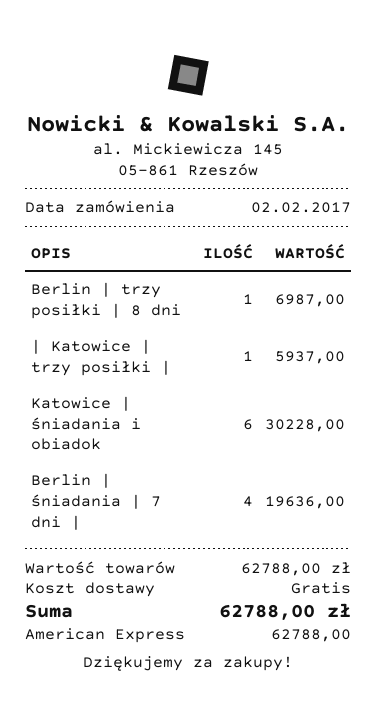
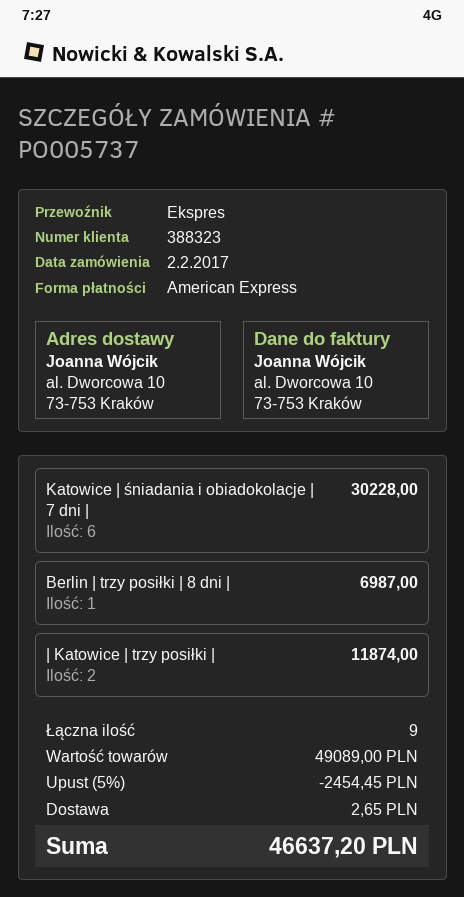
| Katowice | trzy posiłki |: 1 for 5937.00 -> 2 for 11874.00
Berlin | śniadania | 7 dni |: 4 for 19636.00 -> none
subtotal: 62788.00 -> 49089.00
discount: none -> 5% = 2454.45
shipping: 0.00 -> 2.65
total: 62788.00 -> 46637.20

